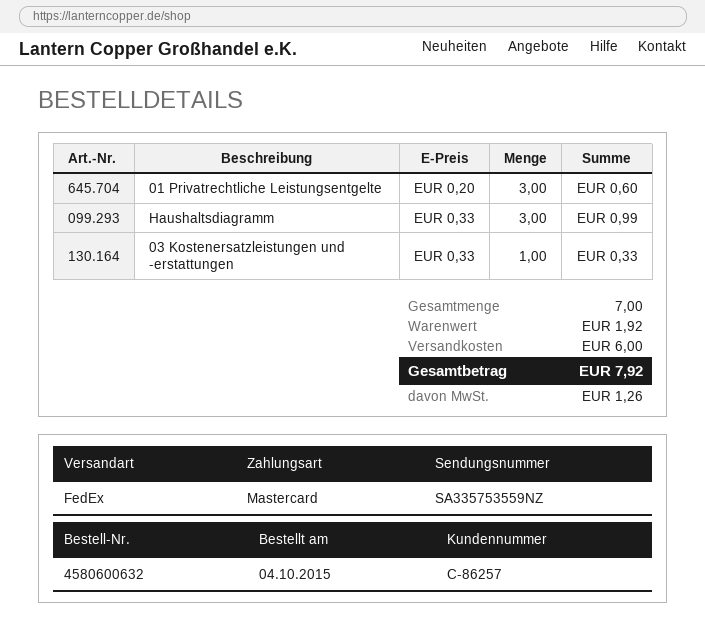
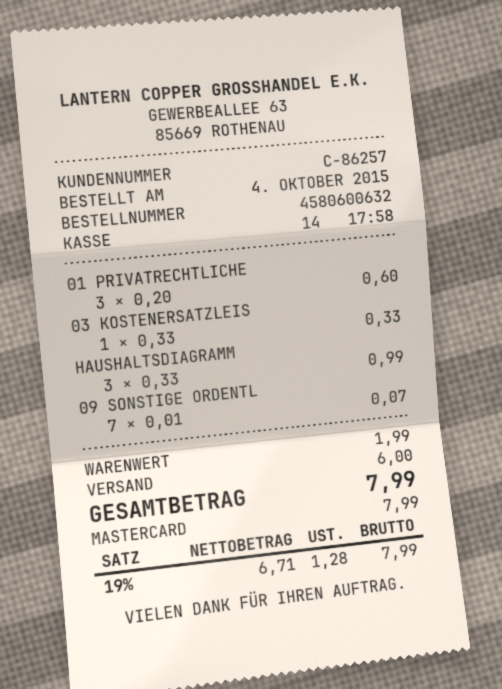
09 SONSTIGE ORDENTL: none -> 7 x 0.01 = 0.07
subtotal: 1.92 -> 1.99
tax: 1.26 -> 1.28
total: 7.92 -> 7.99

